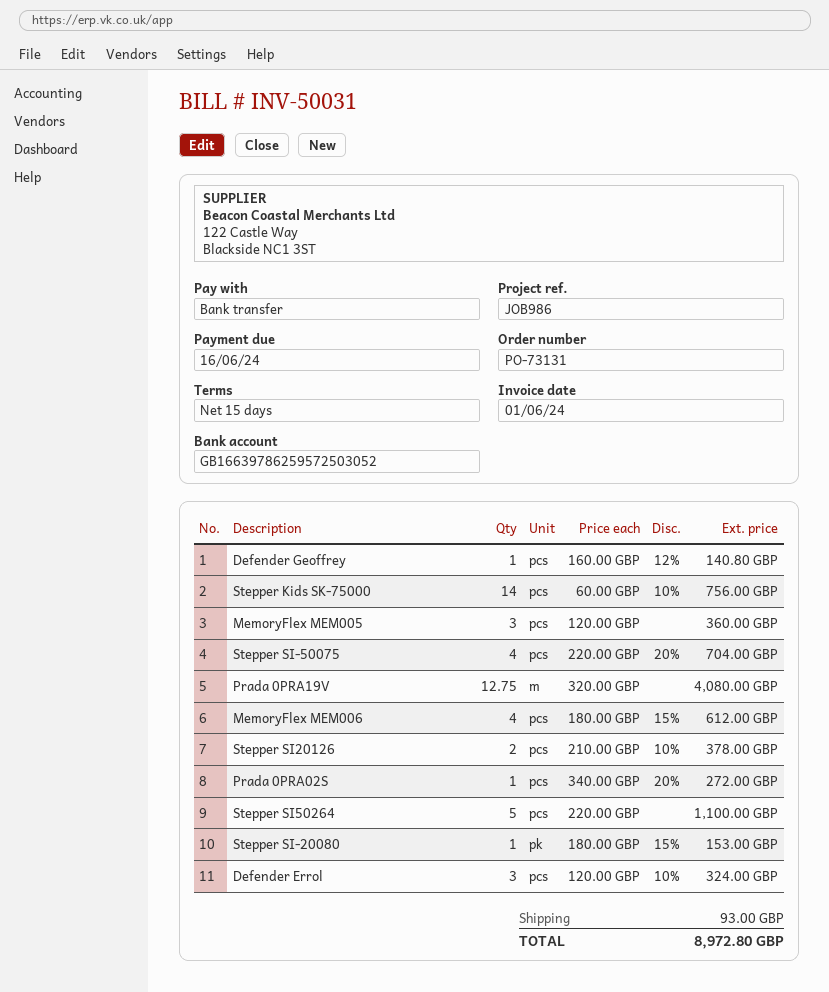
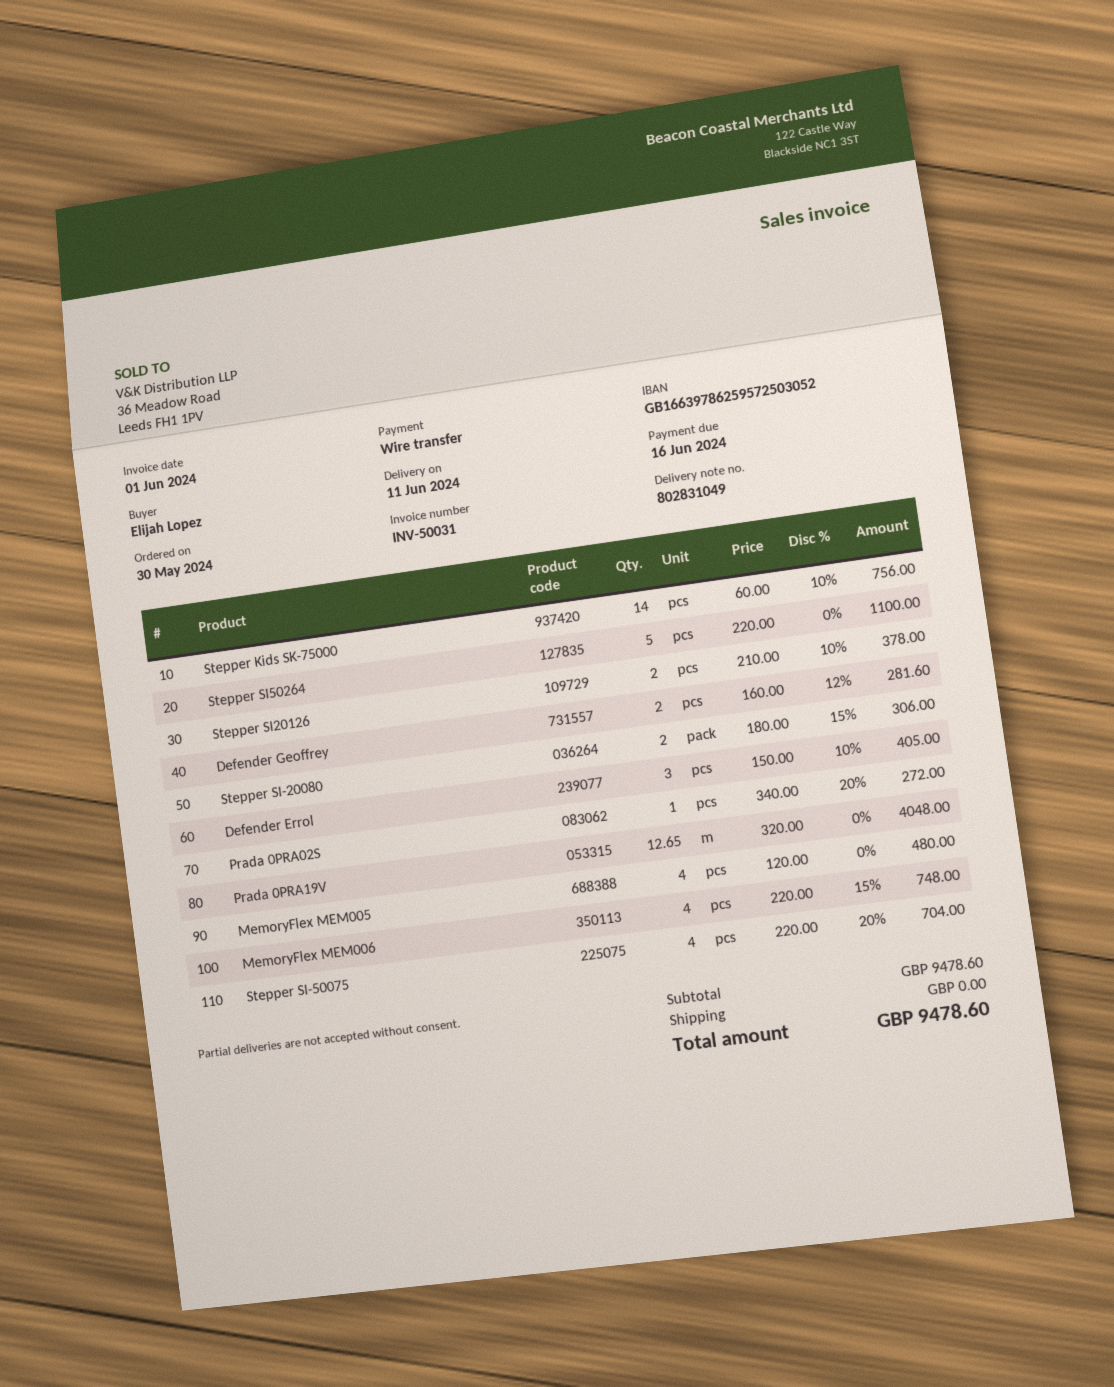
Defender Geoffrey: 1 x 160.00 - 12% = 140.80 -> 2 x 160.00 - 12% = 281.60
MemoryFlex MEM005: 3 x 120.00 = 360.00 -> 4 x 120.00 = 480.00
Prada 0PRA19V: 12.75 x 320.00 = 4080.00 -> 12.65 x 320.00 = 4048.00
MemoryFlex MEM006: 4 x 180.00 - 15% = 612.00 -> 4 x 220.00 - 15% = 748.00
Stepper SI-20080: 1 x 180.00 - 15% = 153.00 -> 2 x 180.00 - 15% = 306.00
Defender Errol: 3 x 120.00 - 10% = 324.00 -> 3 x 150.00 - 10% = 405.00
shipping: 93.00 -> 0.00
total: 8972.80 -> 9478.60

